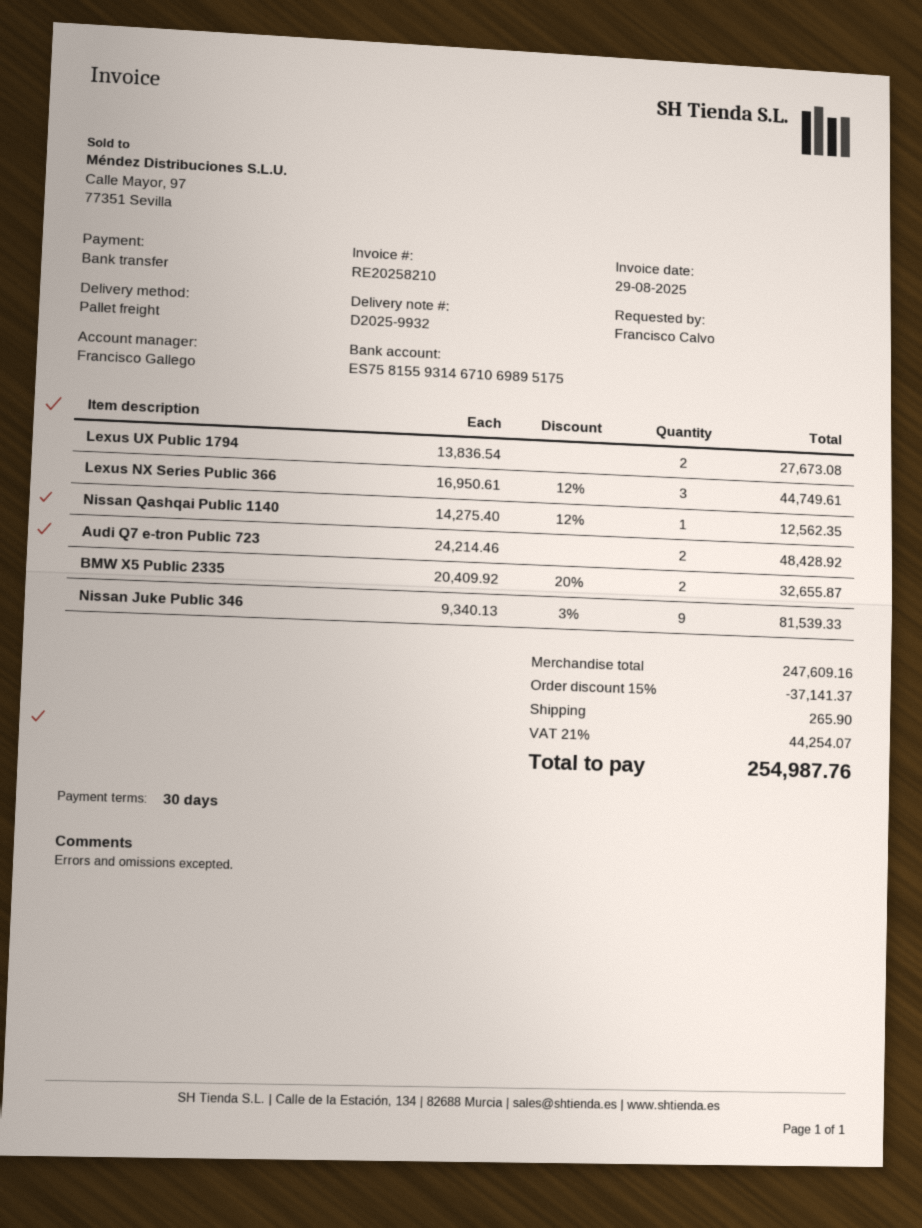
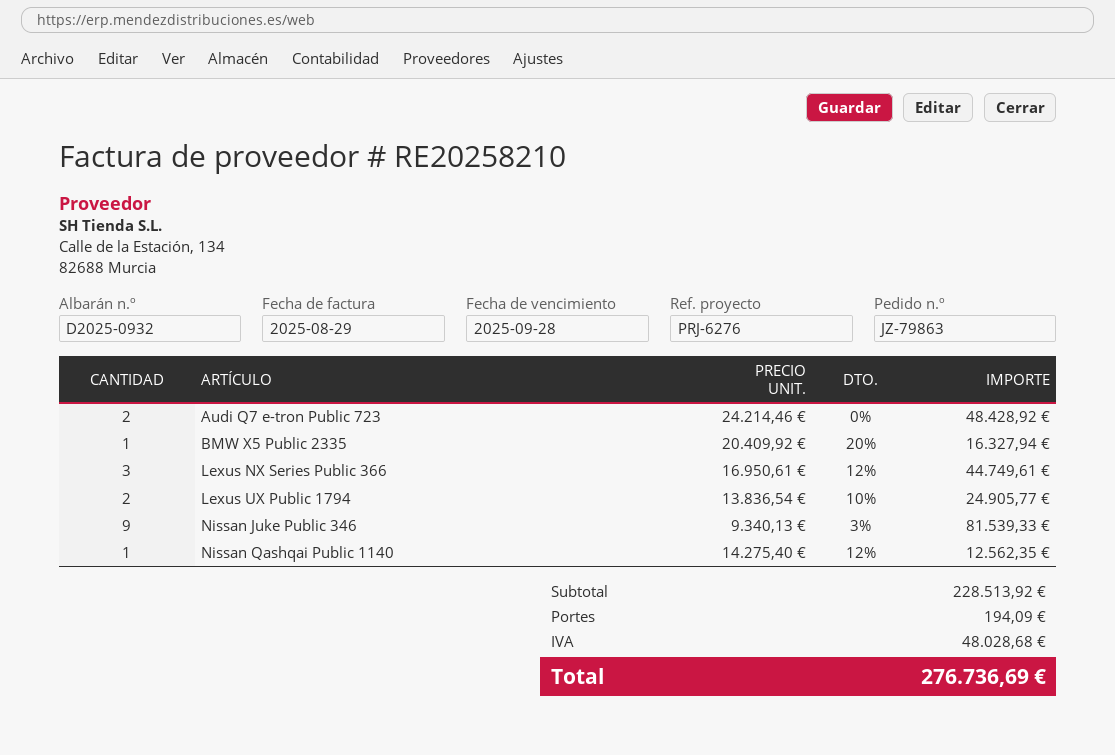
delivery note number: D2025-9932 -> D2025-0932
Lexus UX Public 1794: 2 x 13836.54 = 27673.08 -> 2 x 13836.54 - 10% = 24905.77
BMW X5 Public 2335: 2 x 20409.92 - 20% = 32655.87 -> 1 x 20409.92 - 20% = 16327.94
subtotal: 247609.16 -> 228513.92
discount: 15% = 37141.37 -> none
shipping: 265.90 -> 194.09
tax: 44254.07 -> 48028.68
total: 254987.76 -> 276736.69

